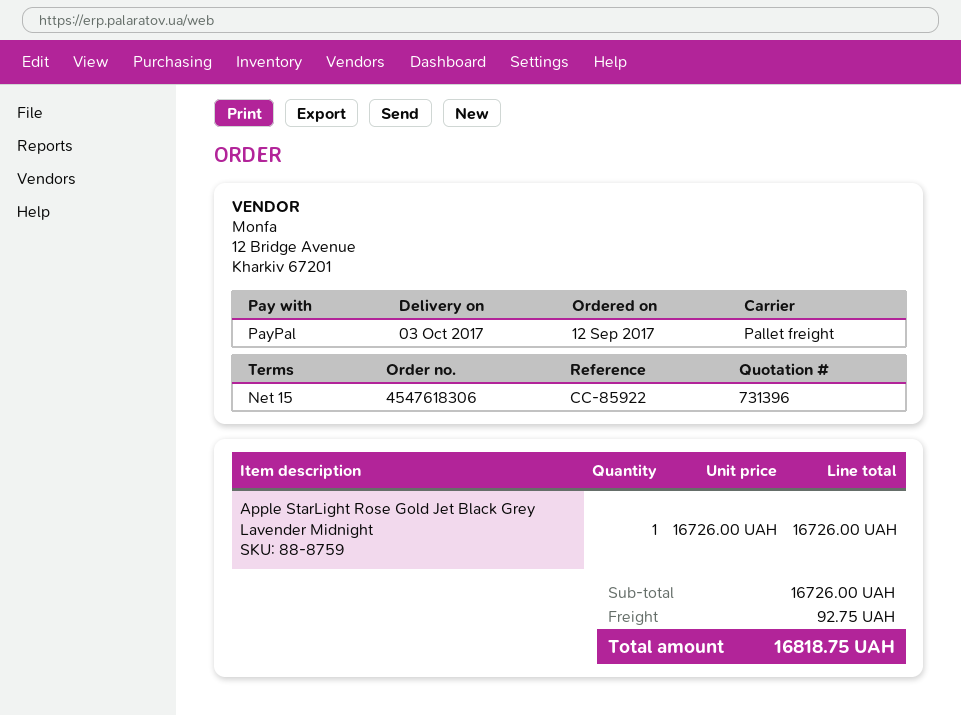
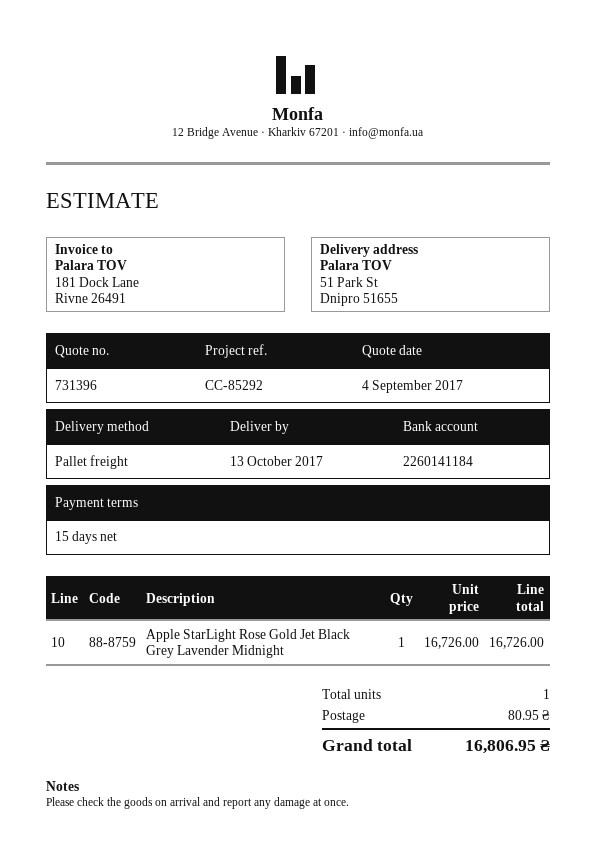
delivery date: 2017-10-03 -> 2017-10-13
reference: CC-85922 -> CC-85292
shipping: 92.75 -> 80.95
total: 16818.75 -> 16806.95

